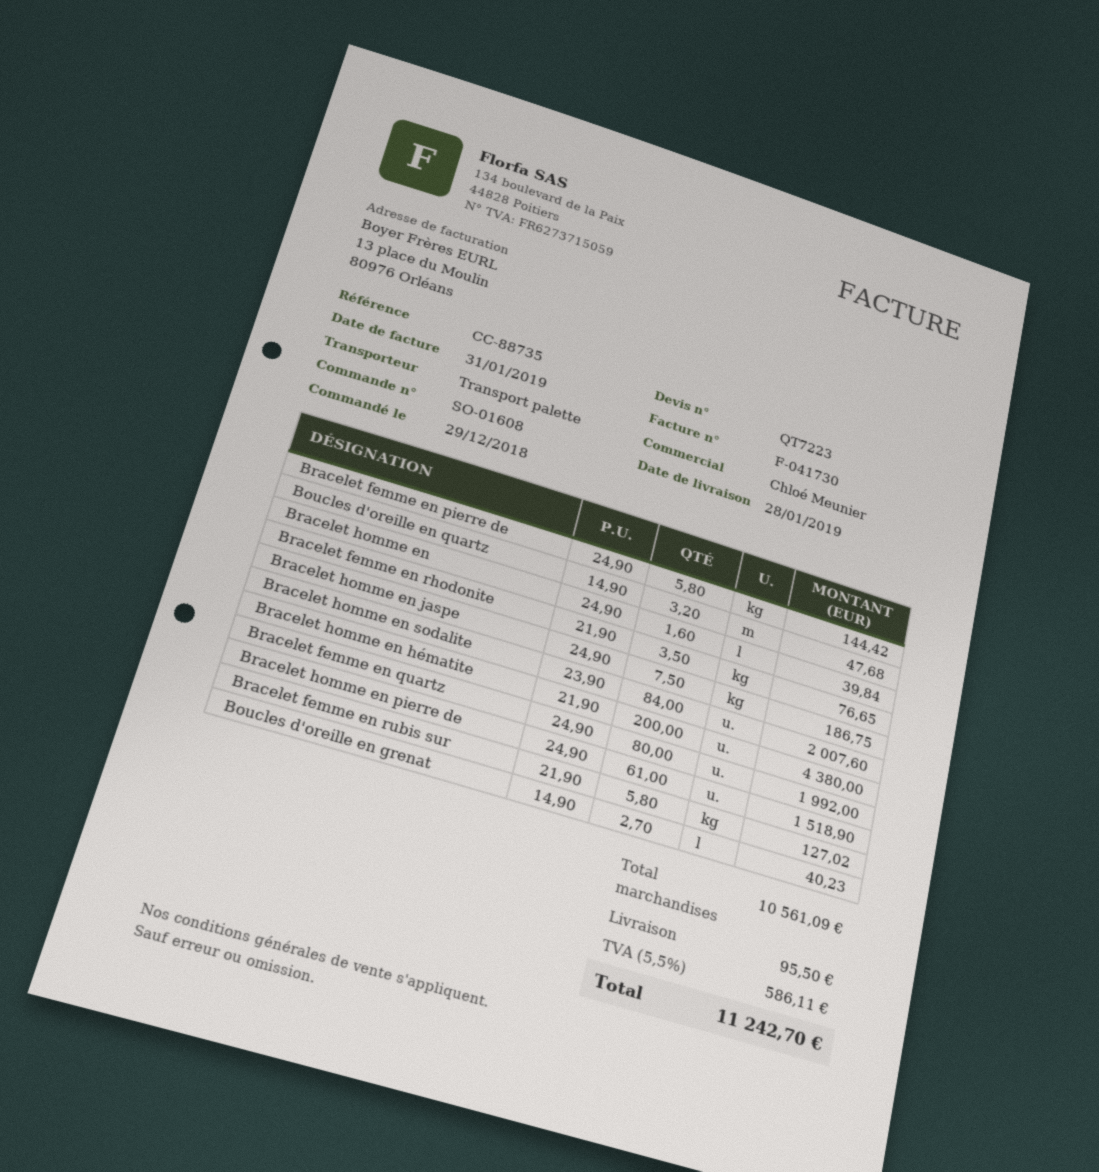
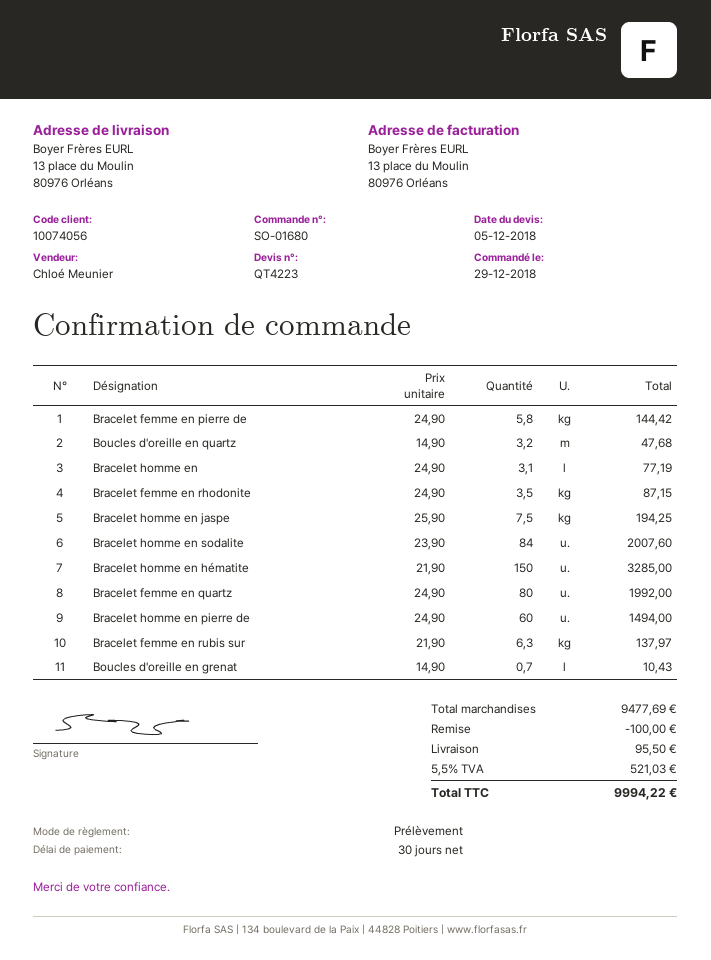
quote number: QT7223 -> QT4223
order number: SO-01608 -> SO-01680
Bracelet homme en: 1.6 x 24.90 = 39.84 -> 3.1 x 24.90 = 77.19
Bracelet femme en rhodonite: 3.5 x 21.90 = 76.65 -> 3.5 x 24.90 = 87.15
Bracelet homme en jaspe: 7.5 x 24.90 = 186.75 -> 7.5 x 25.90 = 194.25
Bracelet homme en hématite: 200 x 21.90 = 4380.00 -> 150 x 21.90 = 3285.00
Bracelet homme en pierre de: 61 x 24.90 = 1518.90 -> 60 x 24.90 = 1494.00
Bracelet femme en rubis sur: 5.8 x 21.90 = 127.02 -> 6.3 x 21.90 = 137.97
Boucles d'oreille en grenat: 2.7 x 14.90 = 40.23 -> 0.7 x 14.90 = 10.43
subtotal: 10561.09 -> 9477.69
discount: none -> 100.00
tax: 5.5% = 586.11 -> 5.5% = 521.03
total: 11242.70 -> 9994.22

